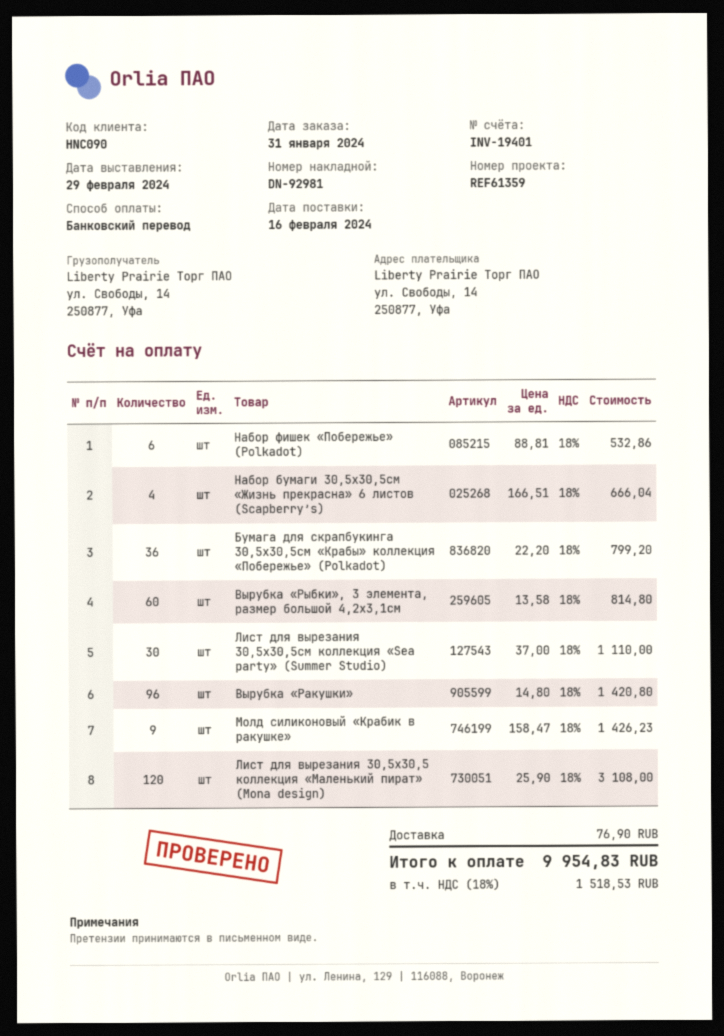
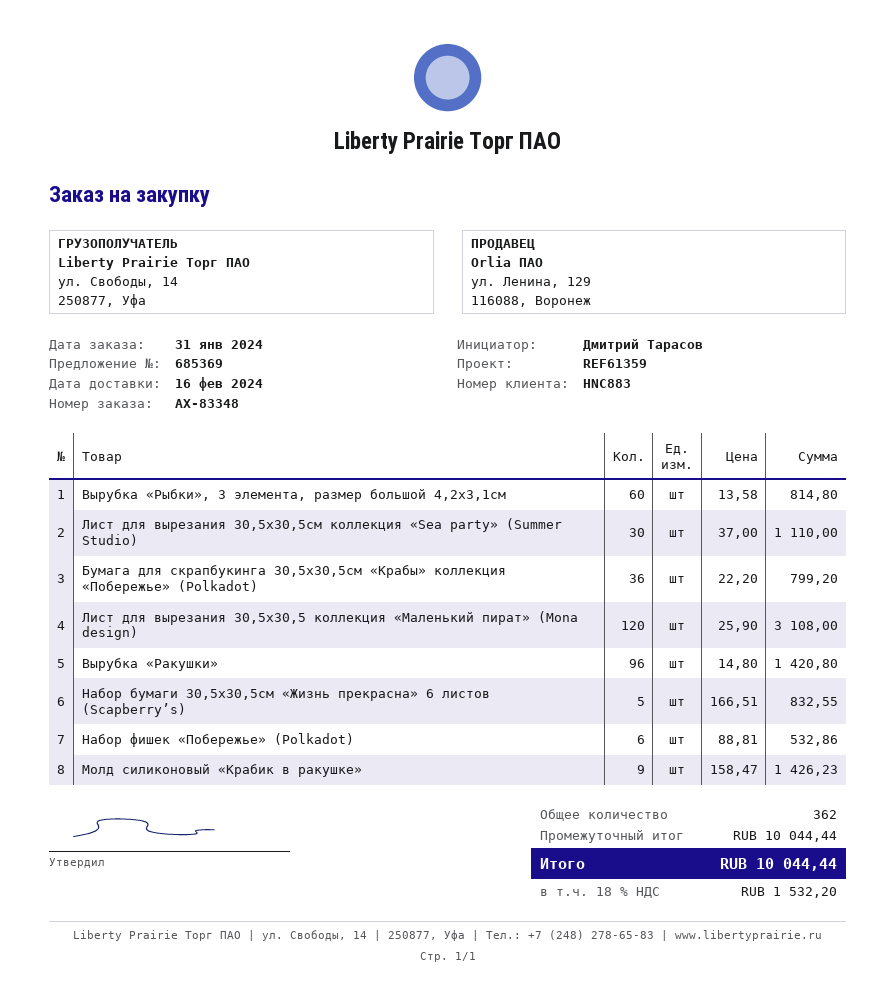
customer number: HNC090 -> HNC883
Набор бумаги 30,5х30,5см «Жизнь прекрасна» 6 листов (Scapberry’s): 4 x 166.51 = 666.04 -> 5 x 166.51 = 832.55
shipping: 76.90 -> none
tax: 18% = 1518.53 -> 18% = 1532.20
total: 9954.83 -> 10044.44

